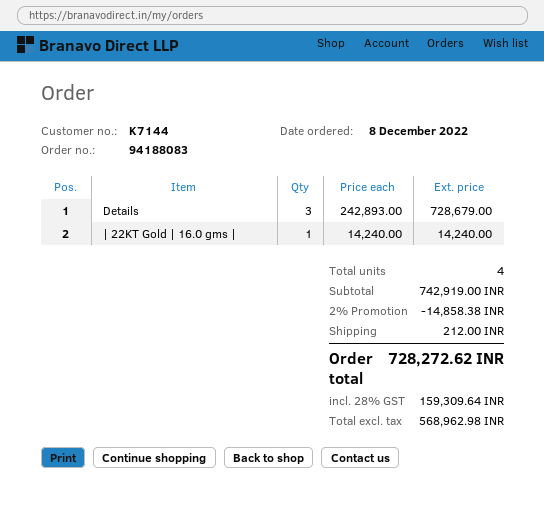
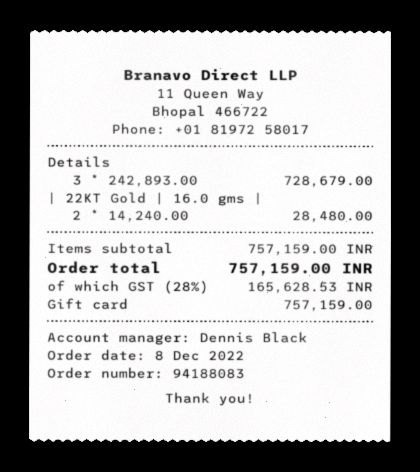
| 22KT Gold | 16.0 gms |: 1 x 14240.00 = 14240.00 -> 2 x 14240.00 = 28480.00
subtotal: 742919.00 -> 757159.00
discount: 2% = 14858.38 -> none
shipping: 212.00 -> none
tax: 28% = 159309.64 -> 28% = 165628.53
total: 728272.62 -> 757159.00

